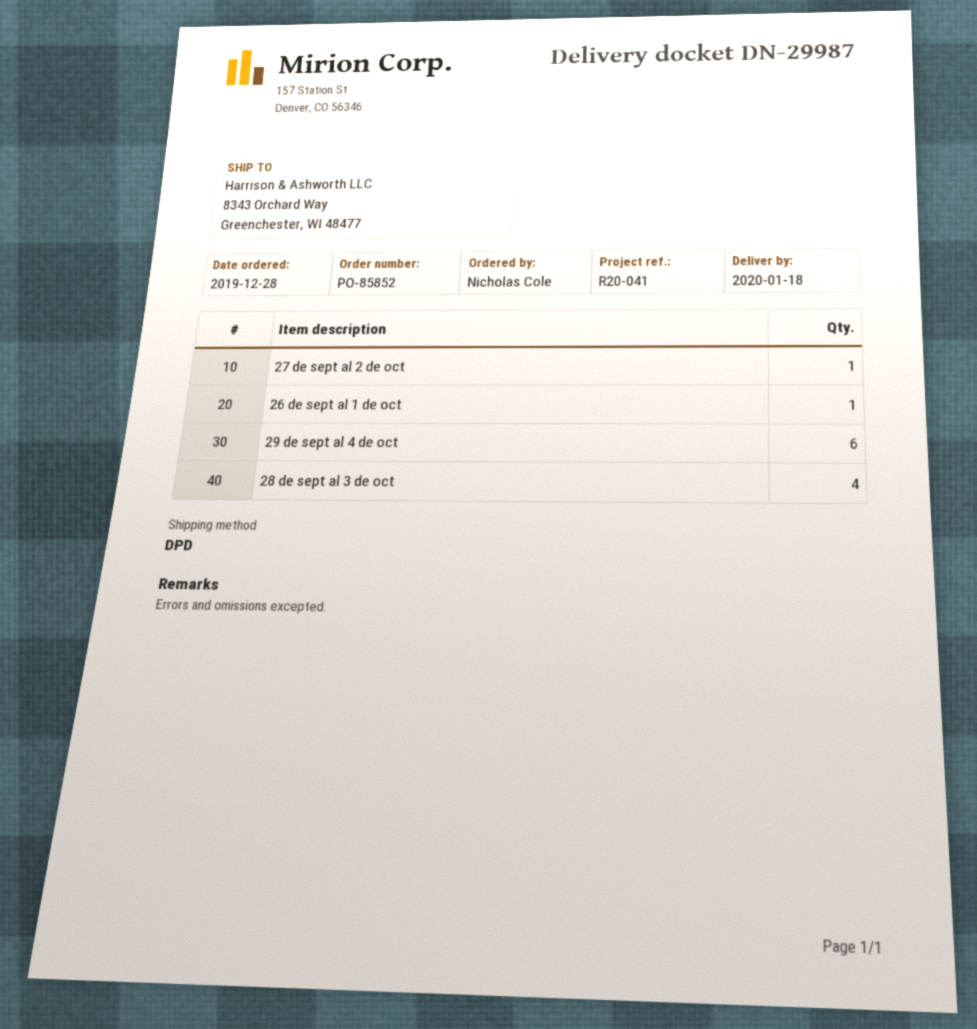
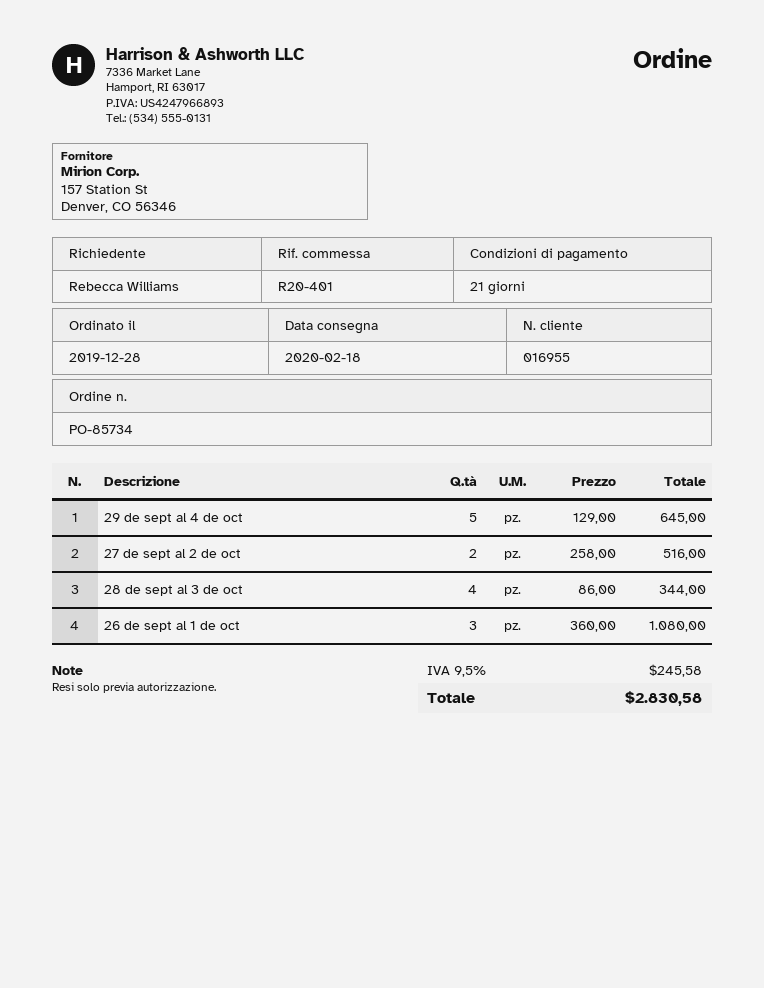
order number: PO-85852 -> PO-85734
delivery date: 2020-01-18 -> 2020-02-18
reference: R20-041 -> R20-401
ordered by: Nicholas Cole -> Rebecca Williams
27 de sept al 2 de oct: 1 -> 2
26 de sept al 1 de oct: 1 -> 3
29 de sept al 4 de oct: 6 -> 5

